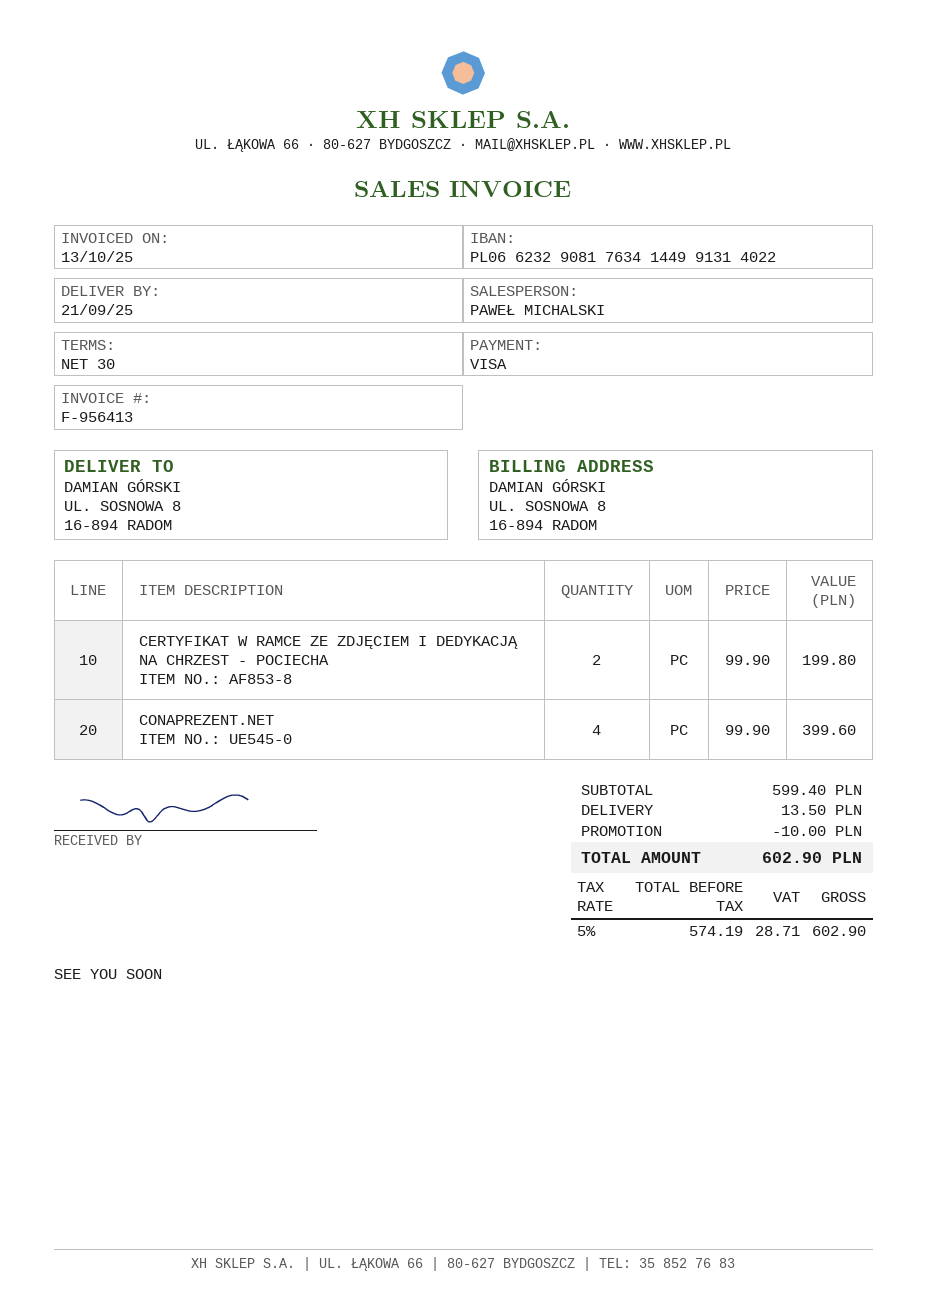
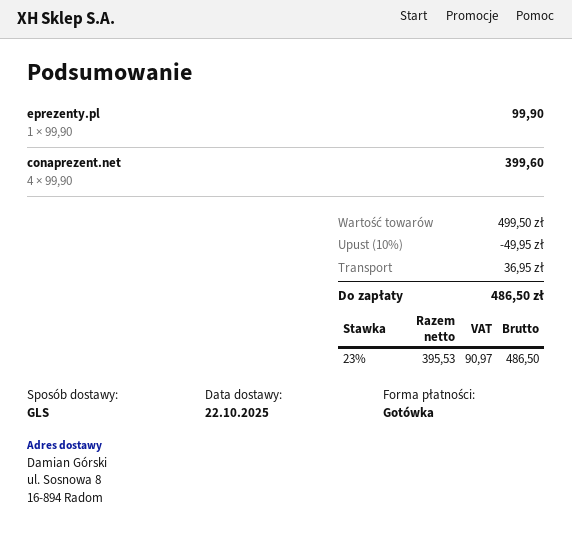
delivery date: 2025-09-21 -> 2025-10-22
payment method: Visa -> cash
CERTYFIKAT W RAMCE ZE ZDJĘCIEM I DEDYKACJĄ NA CHRZEST - POCIECHA: 2 x 99.90 = 199.80 -> none
eprezenty.pl: none -> 1 x 99.90 = 99.90
subtotal: 599.40 -> 499.50
discount: 10.00 -> 49.95
shipping: 13.50 -> 36.95
net: 574.19 -> 395.53
tax: 5% = 28.71 -> 23% = 90.97
total: 602.90 -> 486.50

